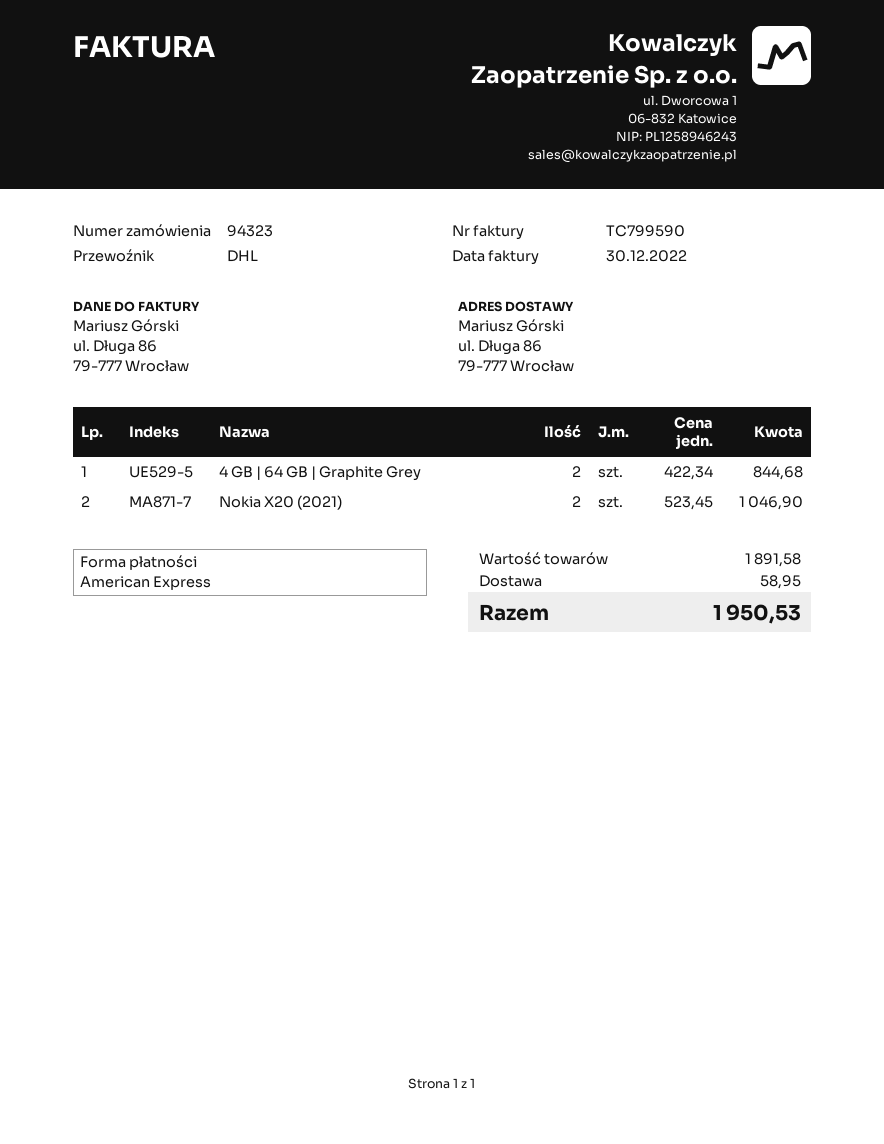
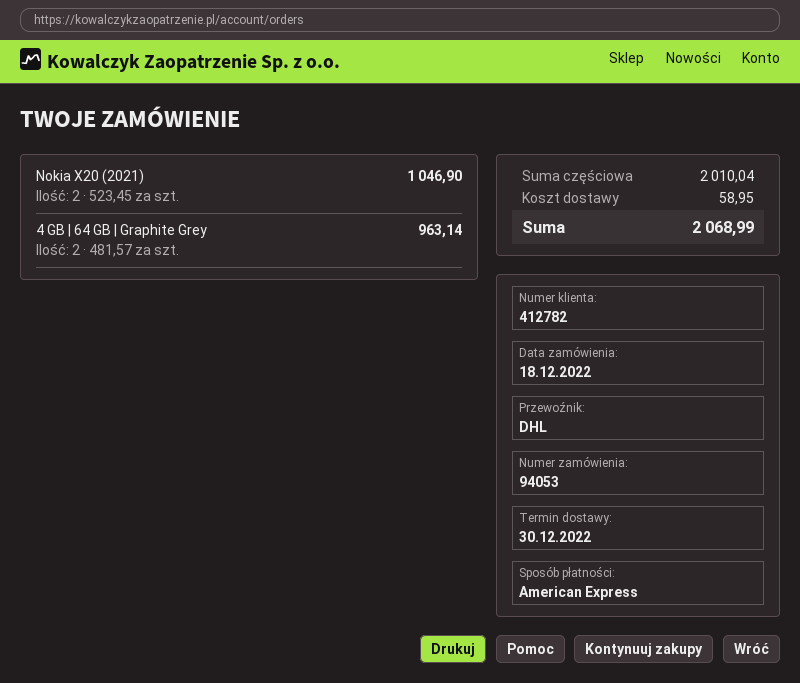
order number: 94323 -> 94053
4 GB | 64 GB | Graphite Grey: 2 x 422.34 = 844.68 -> 2 x 481.57 = 963.14
subtotal: 1891.58 -> 2010.04
total: 1950.53 -> 2068.99

